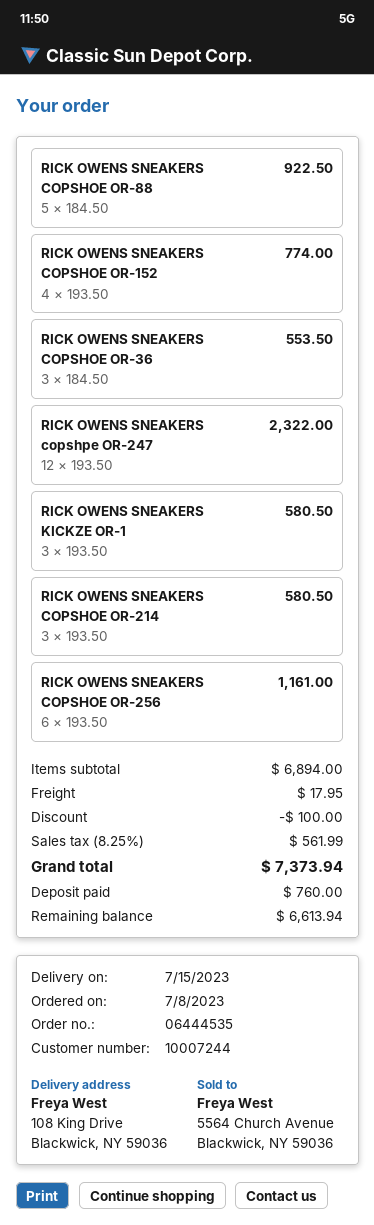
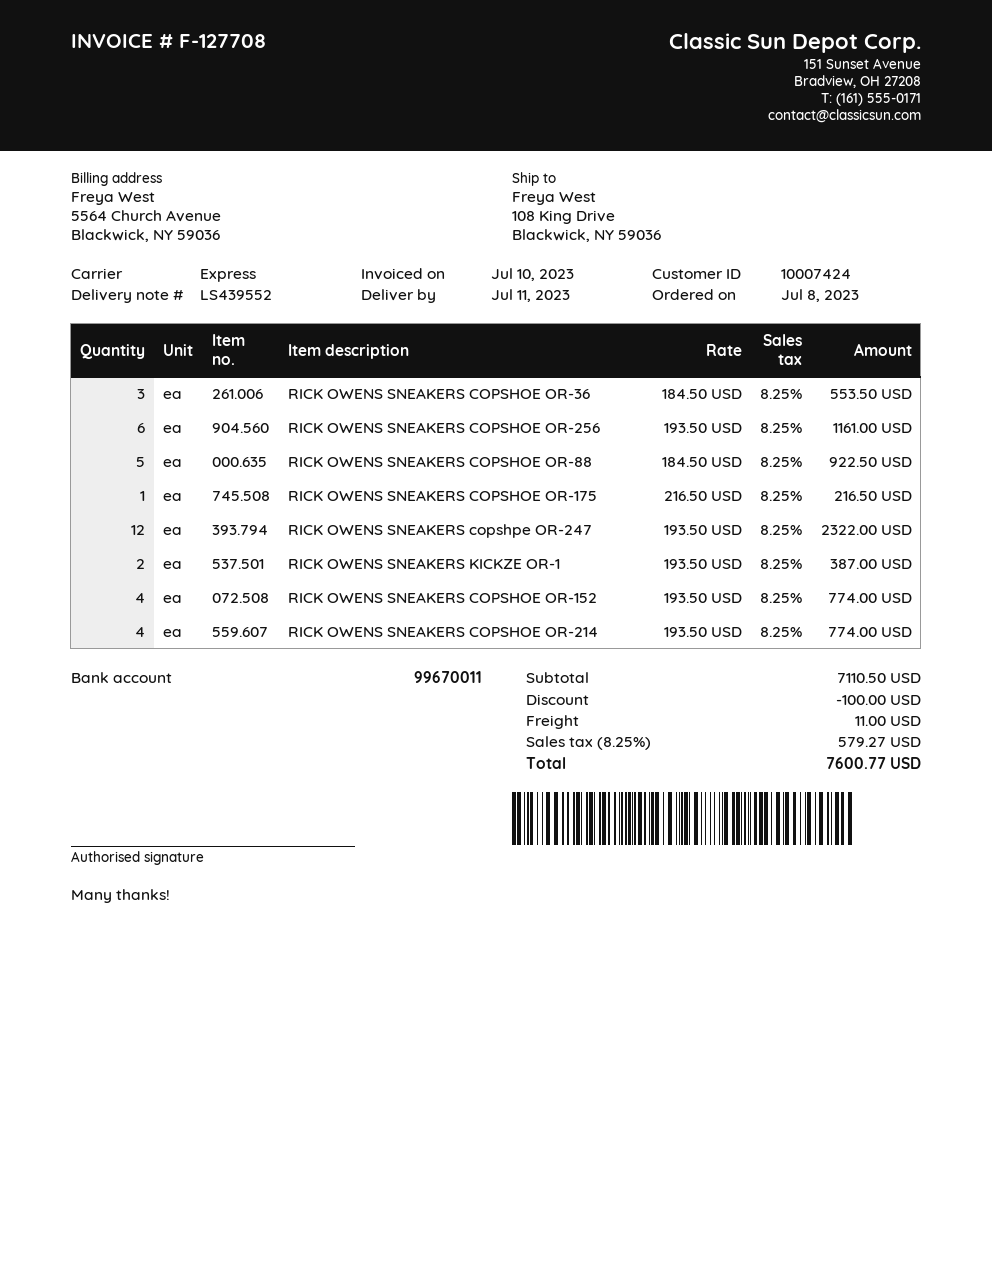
delivery date: 2023-07-15 -> 2023-07-11
customer number: 10007244 -> 10007424
RICK OWENS SNEAKERS KICKZE OR-1: 3 x 193.50 = 580.50 -> 2 x 193.50 = 387.00
RICK OWENS SNEAKERS COPSHOE OR-214: 3 x 193.50 = 580.50 -> 4 x 193.50 = 774.00
RICK OWENS SNEAKERS COPSHOE OR-175: none -> 1 x 216.50 = 216.50
subtotal: 6894.00 -> 7110.50
shipping: 17.95 -> 11.00
tax: 8.25% = 561.99 -> 8.25% = 579.27
total: 7373.94 -> 7600.77

